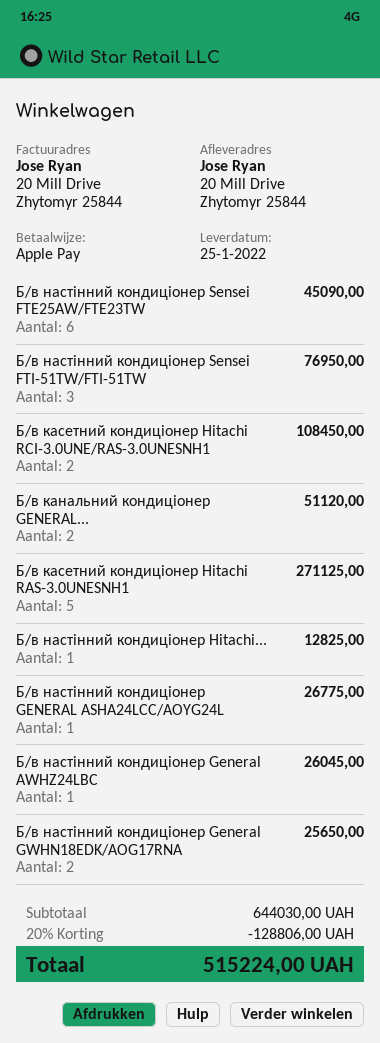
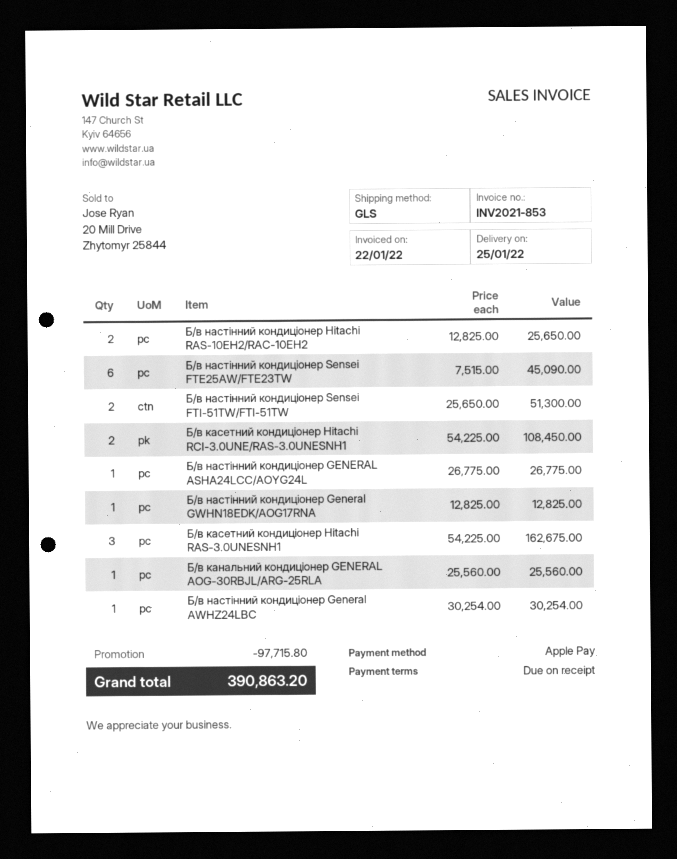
Б/в настінний кондиціонер Sensei FTI-51TW/FTI-51TW: 3 for 76950.00 -> 2 for 51300.00
Б/в канальний кондиціонер GENERAL...: 2 for 51120.00 -> 1 for 25560.00
Б/в касетний кондиціонер Hitachi RAS-3.0UNESNH1: 5 for 271125.00 -> 3 for 162675.00
Б/в настінний кондиціонер Hitachi...: 1 for 12825.00 -> 2 for 25650.00
Б/в настінний кондиціонер General AWHZ24LBC: 1 for 26045.00 -> 1 for 30254.00
Б/в настінний кондиціонер General GWHN18EDK/AOG17RNA: 2 for 25650.00 -> 1 for 12825.00
discount: 128806.00 -> 97715.80
total: 515224.00 -> 390863.20

